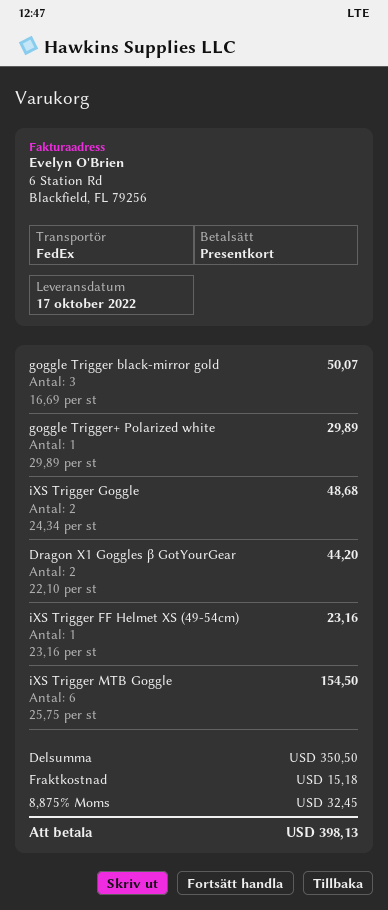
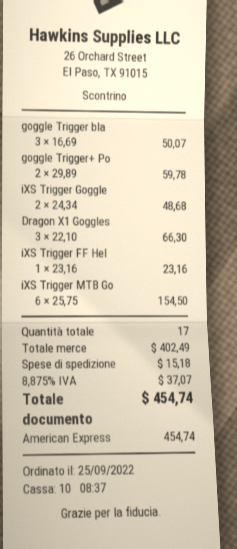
payment method: gift card -> American Express
goggle Trigger+ Polarized white: 1 x 29.89 = 29.89 -> 2 x 29.89 = 59.78
Dragon X1 Goggles β GotYourGear: 2 x 22.10 = 44.20 -> 3 x 22.10 = 66.30
subtotal: 350.50 -> 402.49
tax: 8.875% = 32.45 -> 8.875% = 37.07
total: 398.13 -> 454.74

